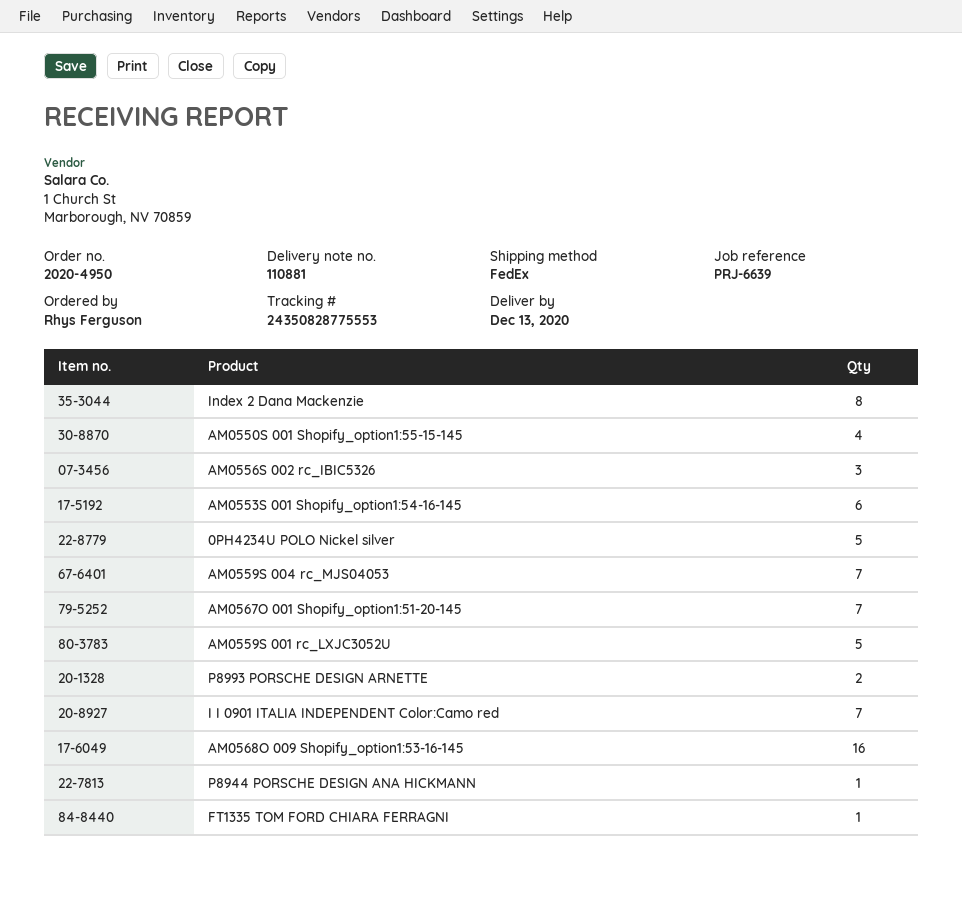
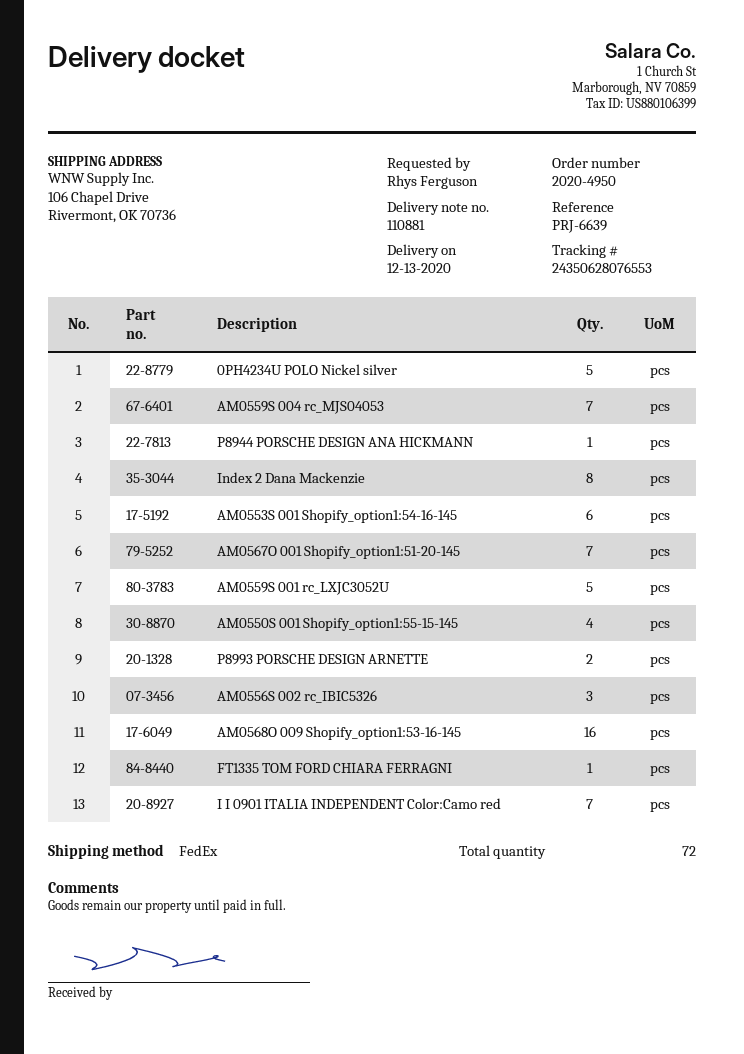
tracking number: 24350828775553 -> 24350628076553

